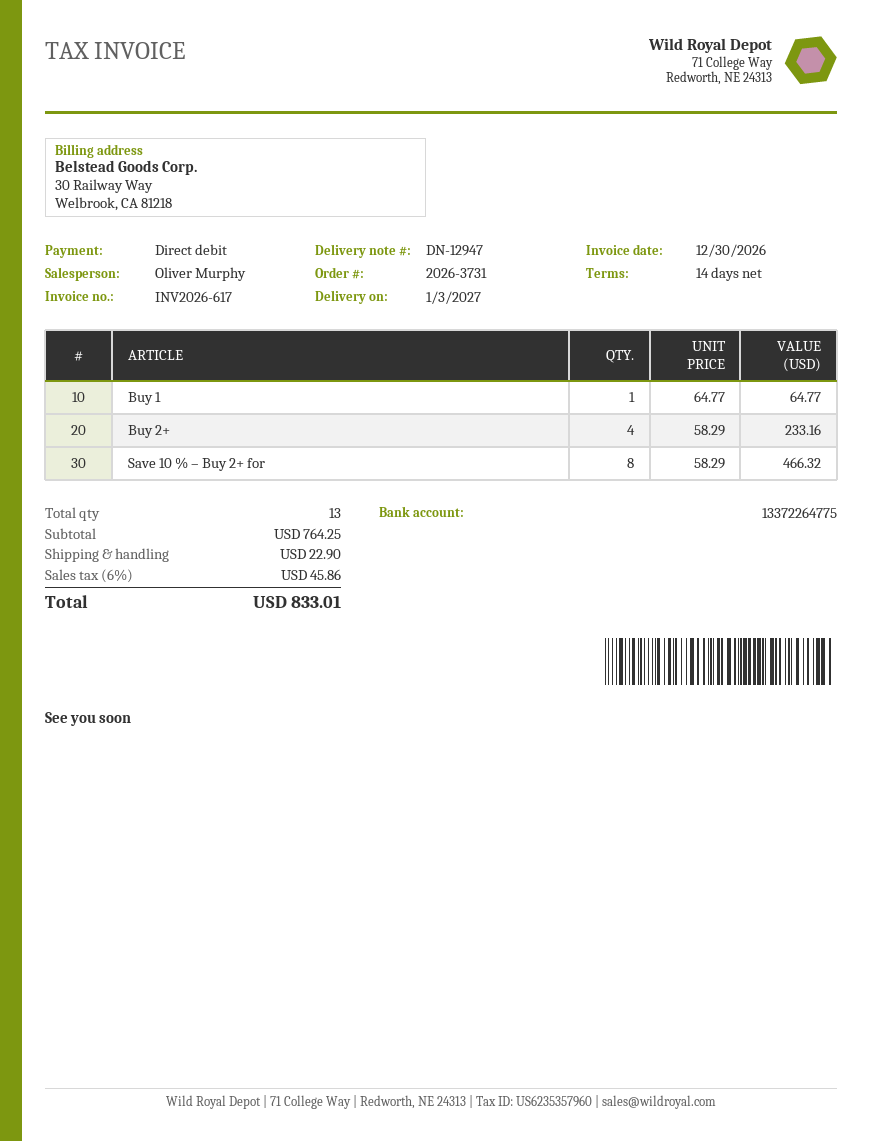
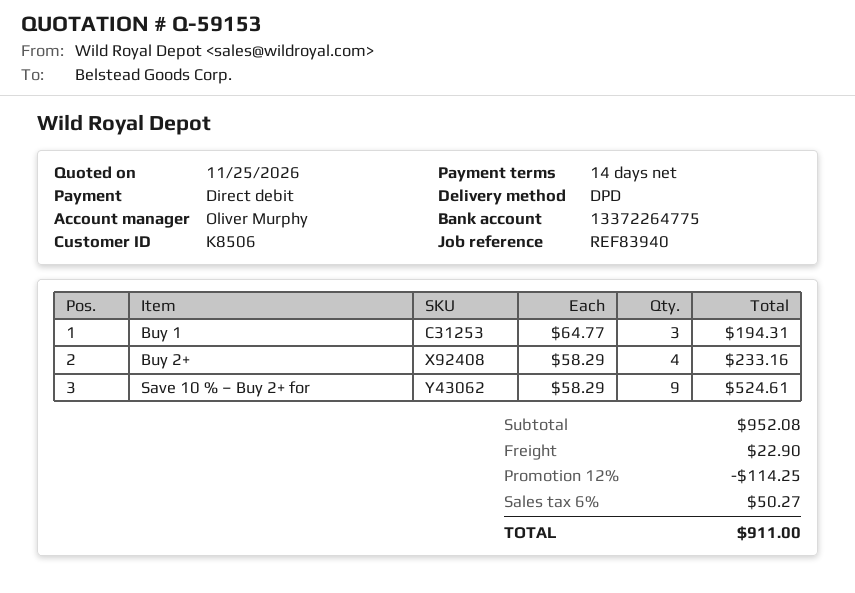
Buy 1: 1 x 64.77 = 64.77 -> 3 x 64.77 = 194.31
Save 10 % – Buy 2+ for: 8 x 58.29 = 466.32 -> 9 x 58.29 = 524.61
subtotal: 764.25 -> 952.08
discount: none -> 12% = 114.25
tax: 6% = 45.86 -> 6% = 50.27
total: 833.01 -> 911.00

